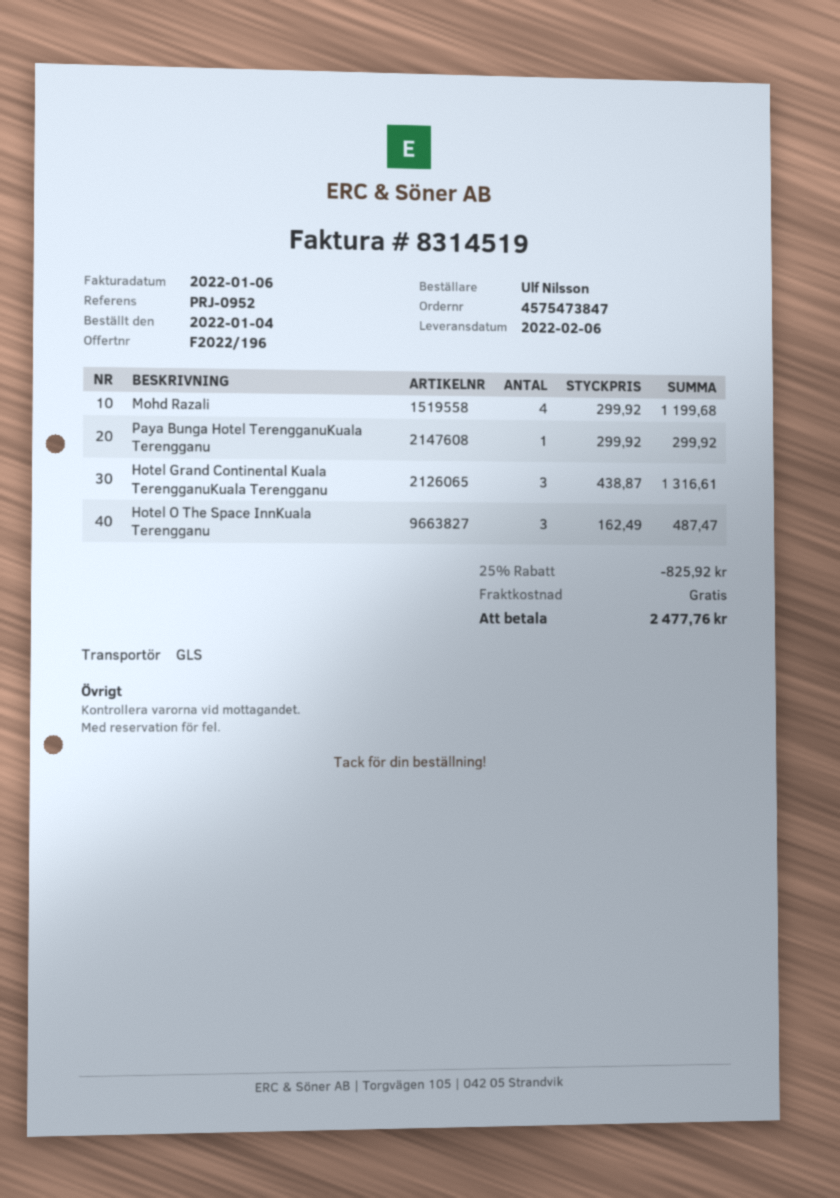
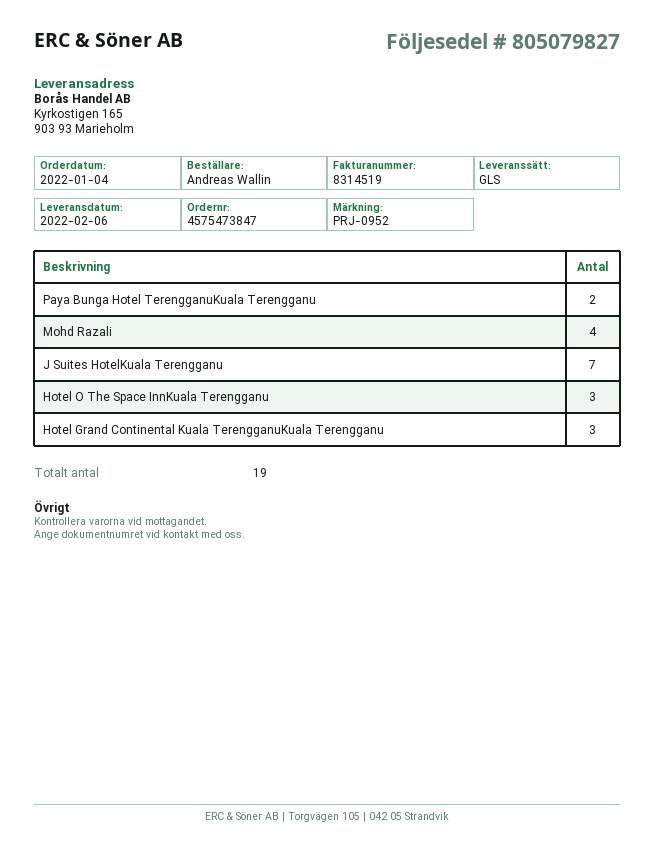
ordered by: Ulf Nilsson -> Andreas Wallin
Paya Bunga Hotel TerengganuKuala Terengganu: 1 -> 2
J Suites HotelKuala Terengganu: none -> 7

